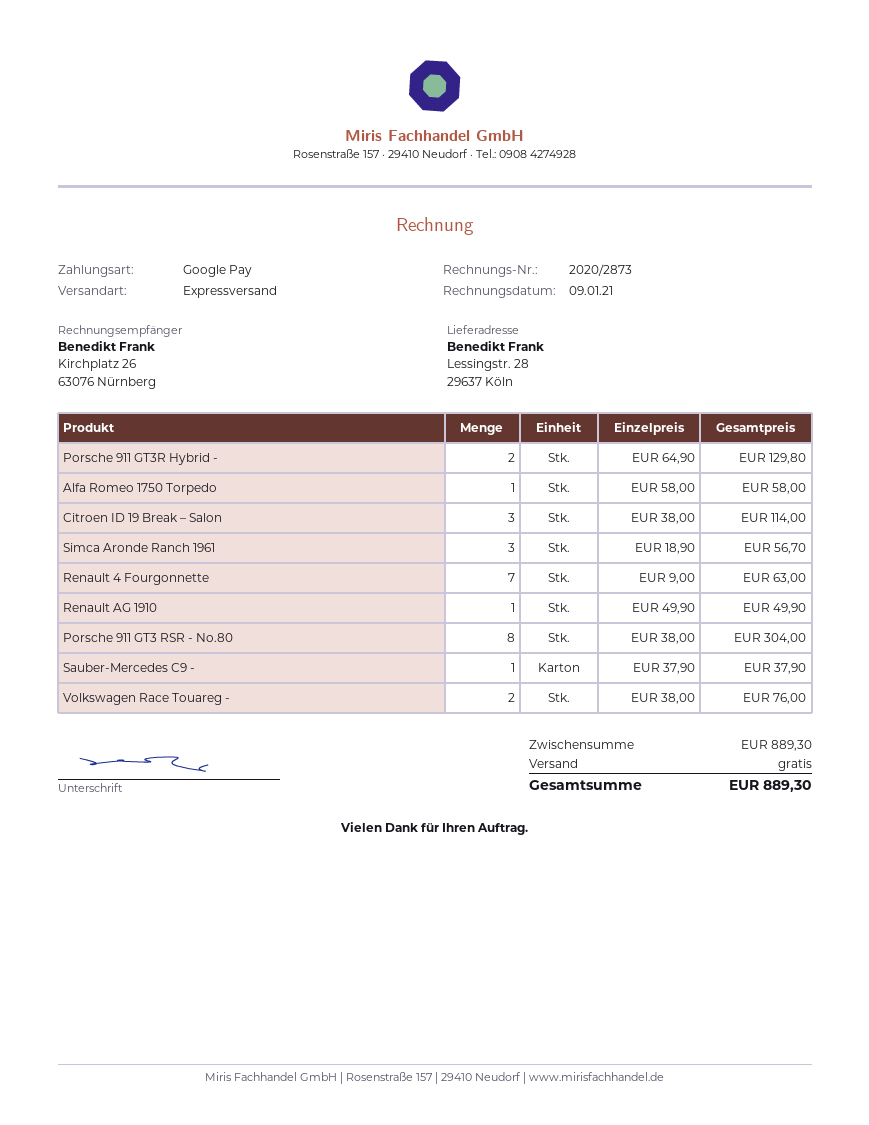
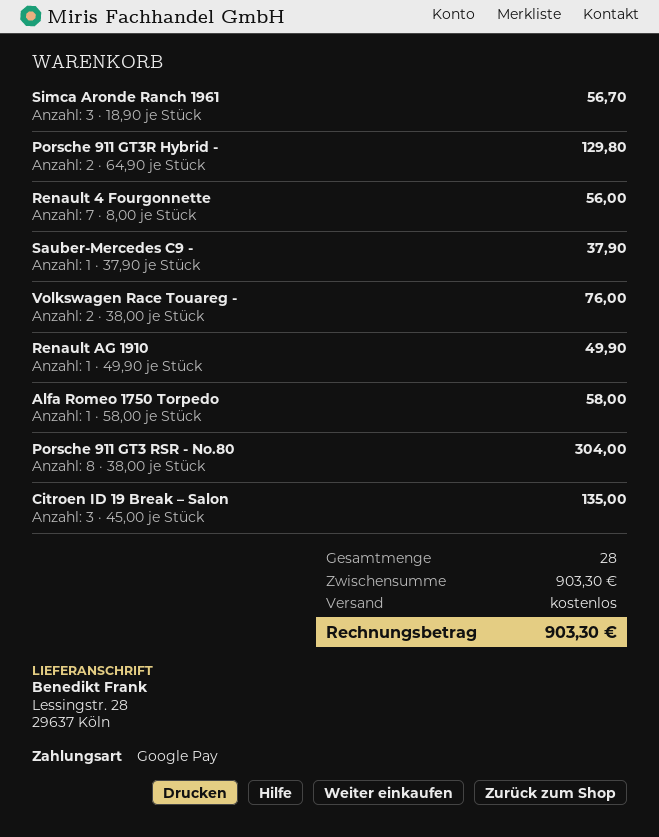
Citroen ID 19 Break – Salon: 3 x 38.00 = 114.00 -> 3 x 45.00 = 135.00
Renault 4 Fourgonnette: 7 x 9.00 = 63.00 -> 7 x 8.00 = 56.00
subtotal: 889.30 -> 903.30
total: 889.30 -> 903.30

